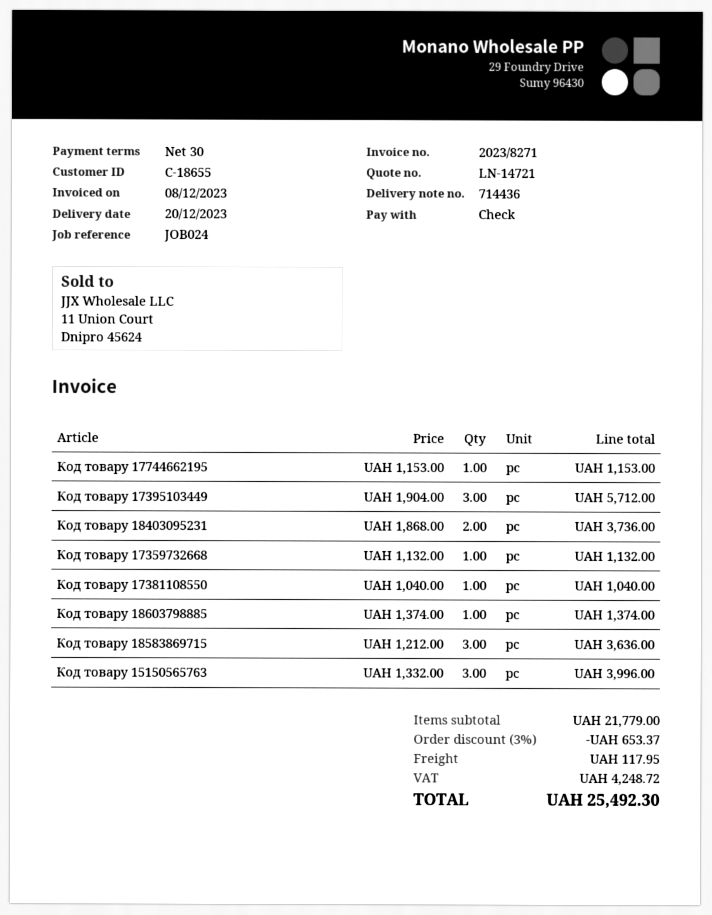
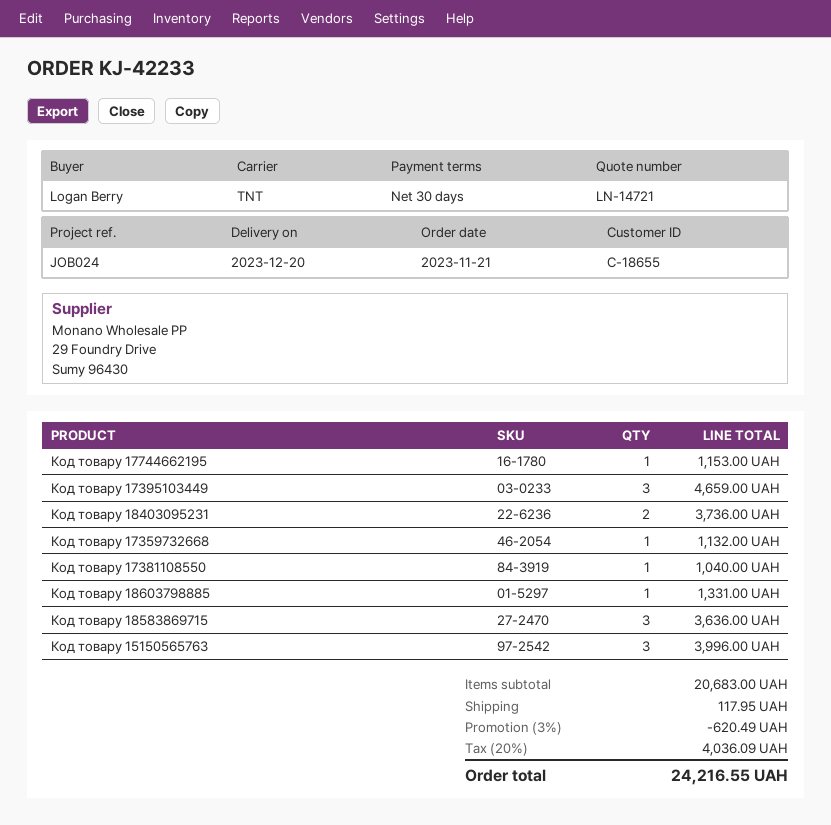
Код товару 17395103449: 3 for 5712.00 -> 3 for 4659.00
Код товару 18603798885: 1 for 1374.00 -> 1 for 1331.00
subtotal: 21779.00 -> 20683.00
discount: 3% = 653.37 -> 3% = 620.49
tax: 4248.72 -> 4036.09
total: 25492.30 -> 24216.55

